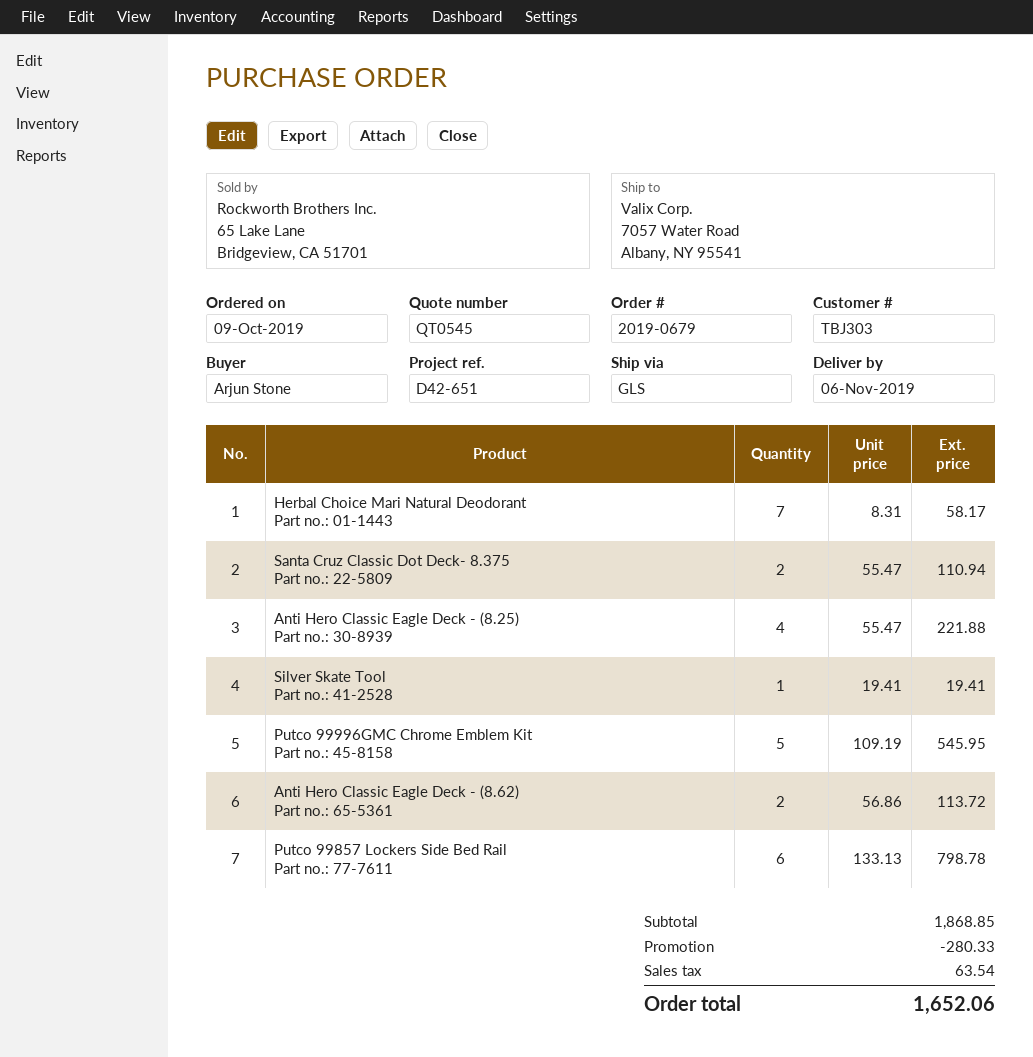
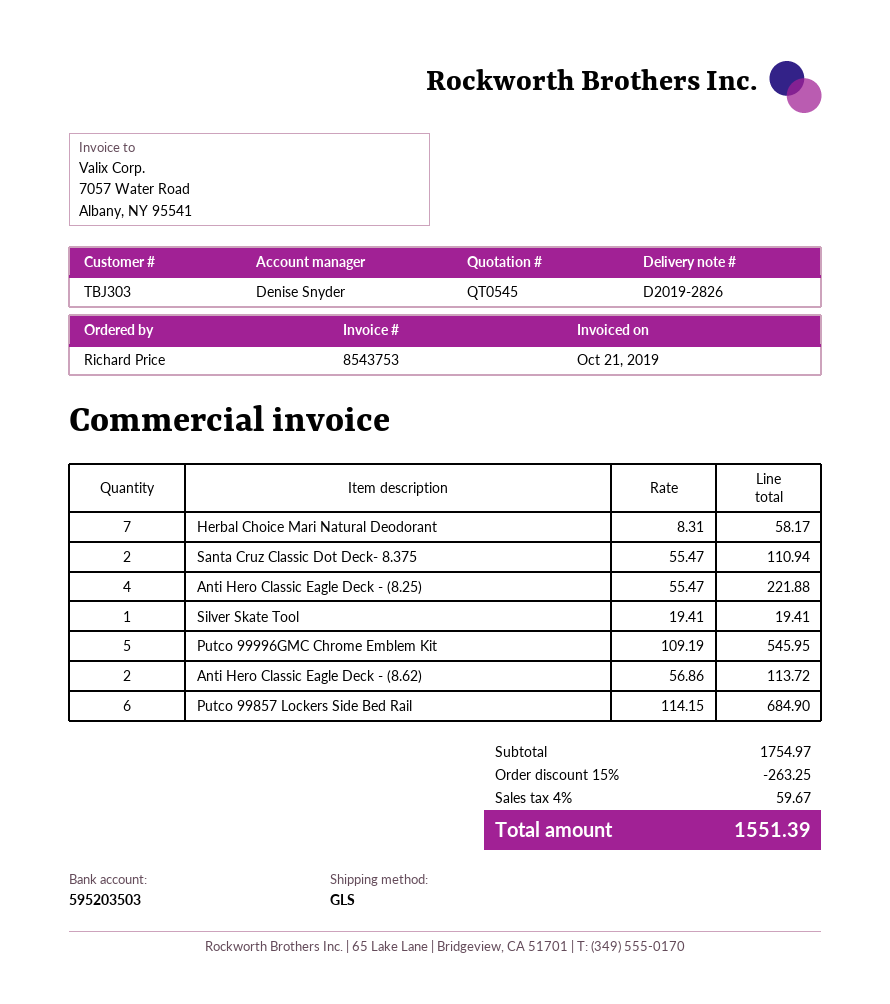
ordered by: Arjun Stone -> Richard Price
Putco 99857 Lockers Side Bed Rail: 6 x 133.13 = 798.78 -> 6 x 114.15 = 684.90
subtotal: 1868.85 -> 1754.97
discount: 280.33 -> 263.25
tax: 63.54 -> 59.67
total: 1652.06 -> 1551.39

